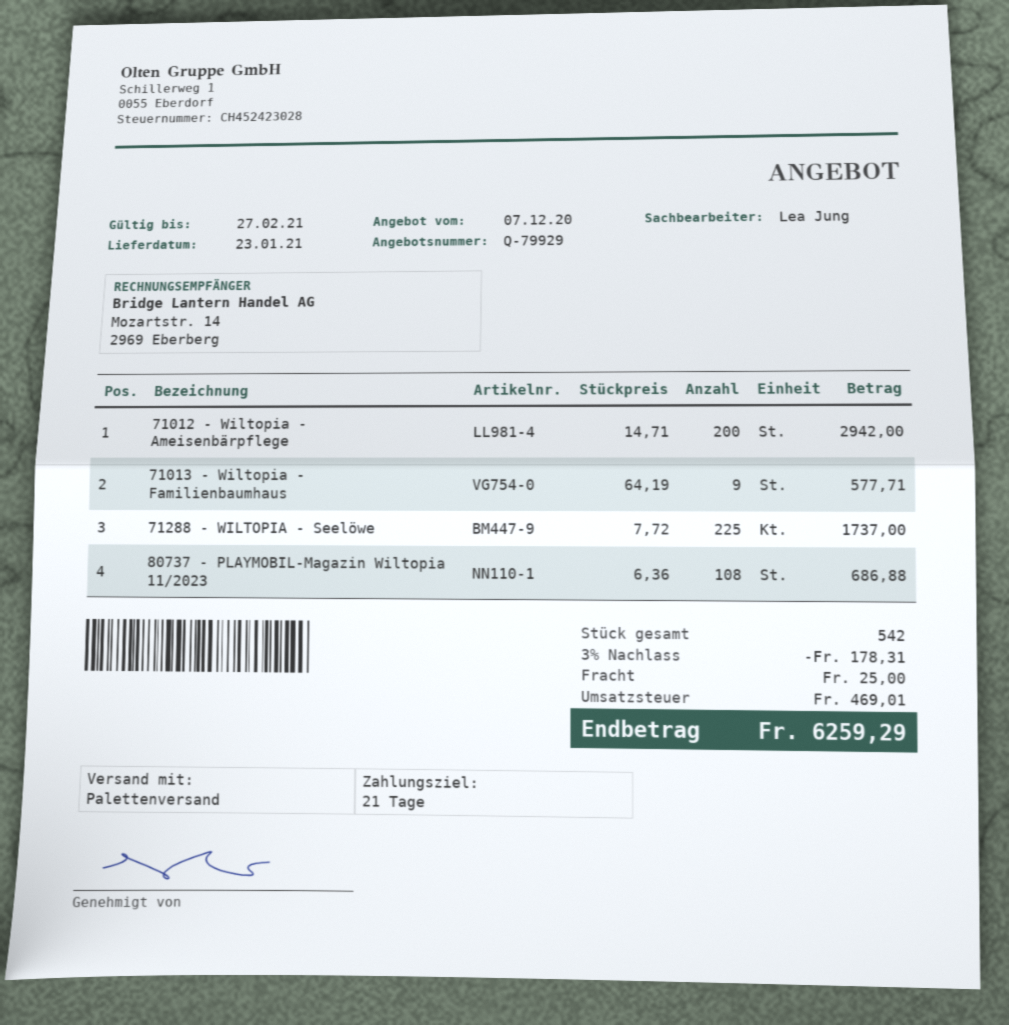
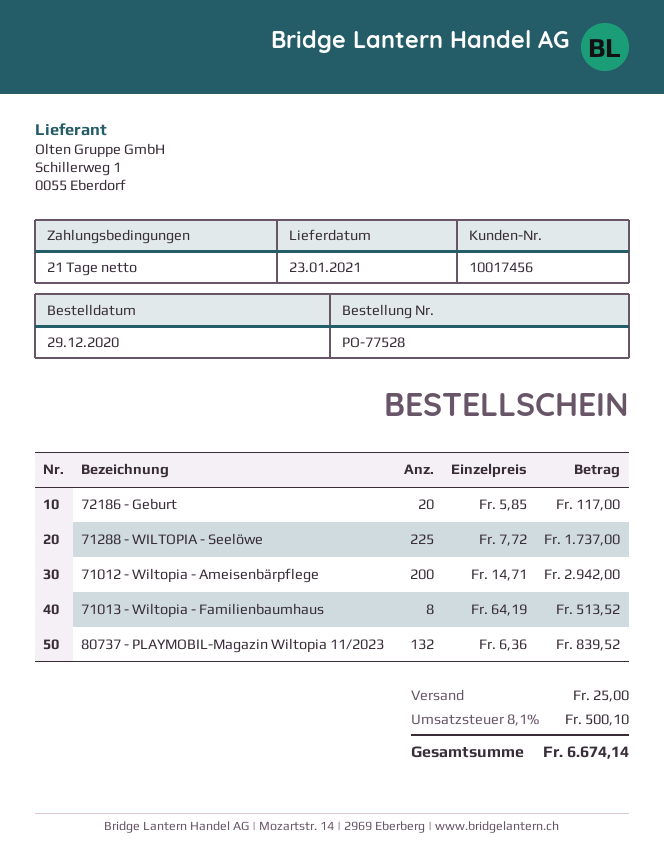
71013 - Wiltopia - Familienbaumhaus: 9 x 64.19 = 577.71 -> 8 x 64.19 = 513.52
80737 - PLAYMOBIL-Magazin Wiltopia 11/2023: 108 x 6.36 = 686.88 -> 132 x 6.36 = 839.52
72186 - Geburt: none -> 20 x 5.85 = 117.00
discount: 3% = 178.31 -> none
tax: 469.01 -> 500.10
total: 6259.29 -> 6674.14

